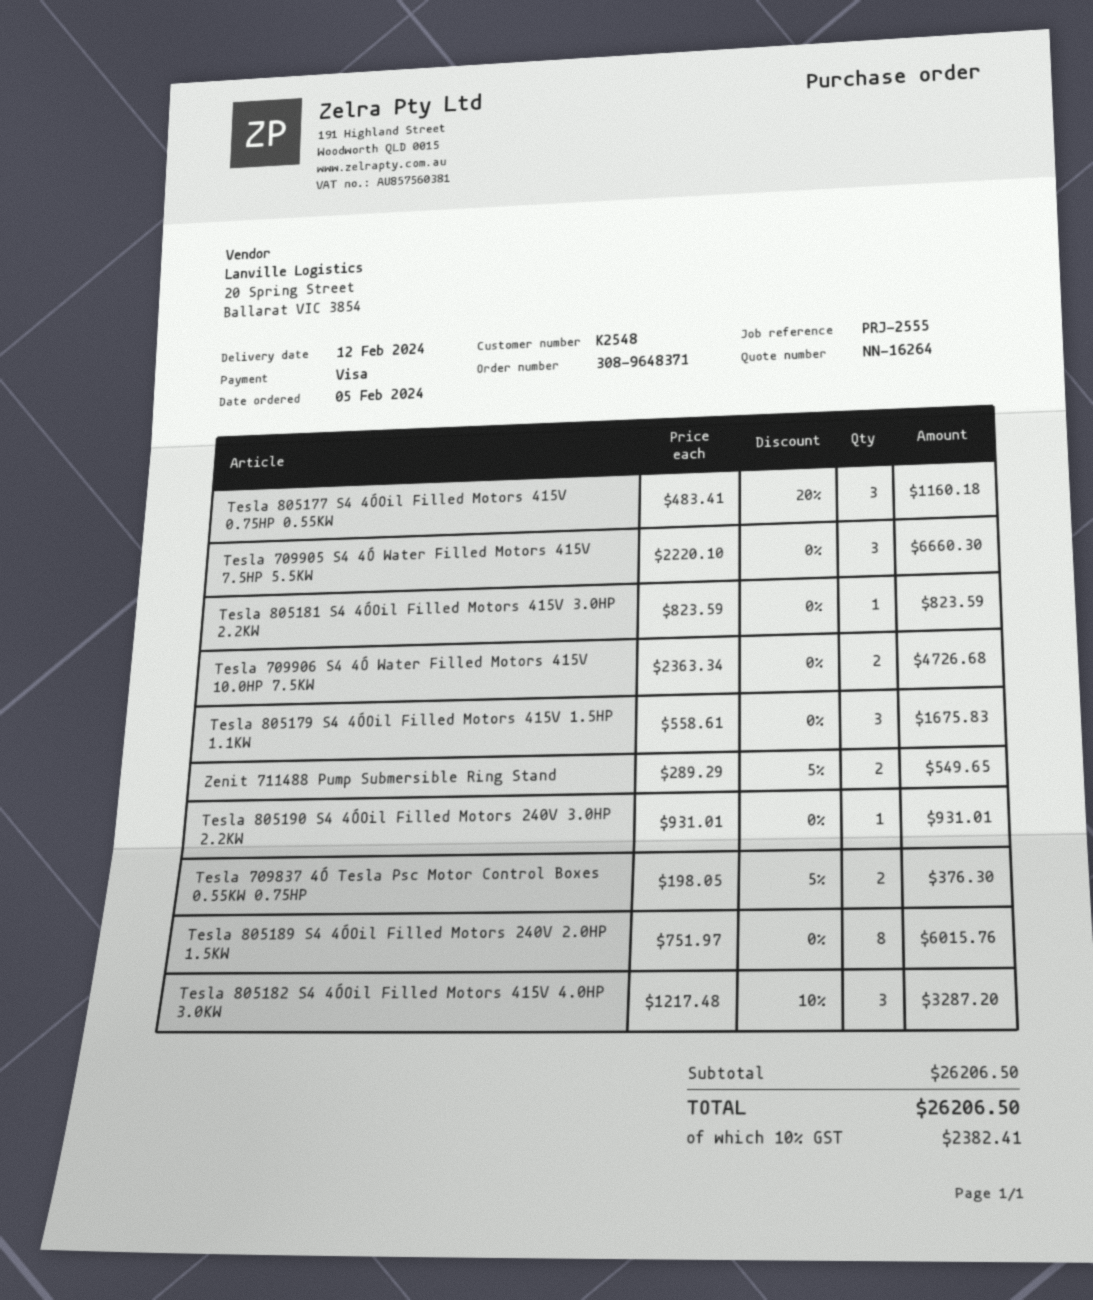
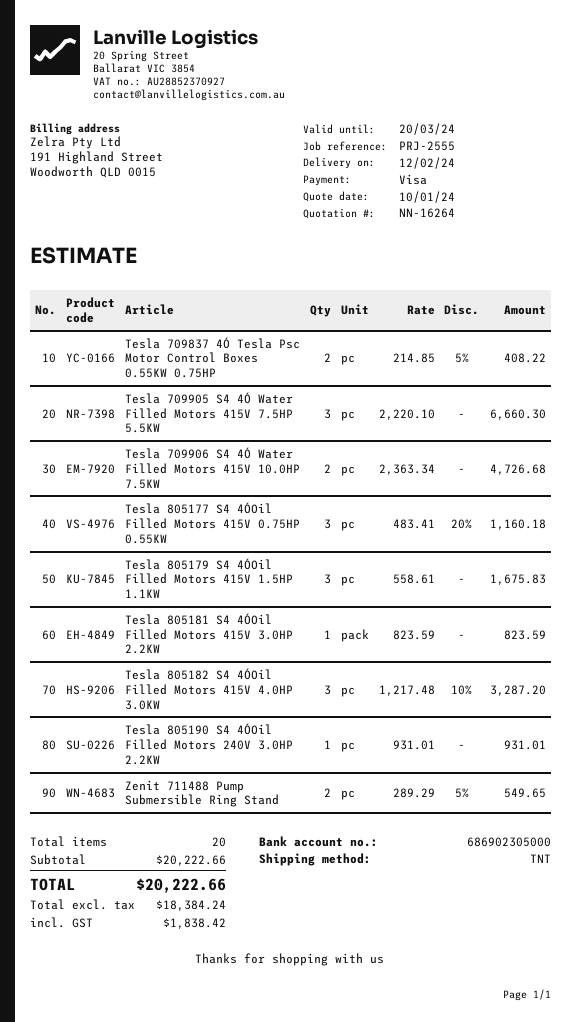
Tesla 709837 4Ó Tesla Psc Motor Control Boxes 0.55KW 0.75HP: 2 x 198.05 - 5% = 376.30 -> 2 x 214.85 - 5% = 408.22
Tesla 805189 S4 4ÓOil Filled Motors 240V 2.0HP 1.5KW: 8 x 751.97 = 6015.76 -> none
subtotal: 26206.50 -> 20222.66
tax: 2382.41 -> 1838.42
total: 26206.50 -> 20222.66

